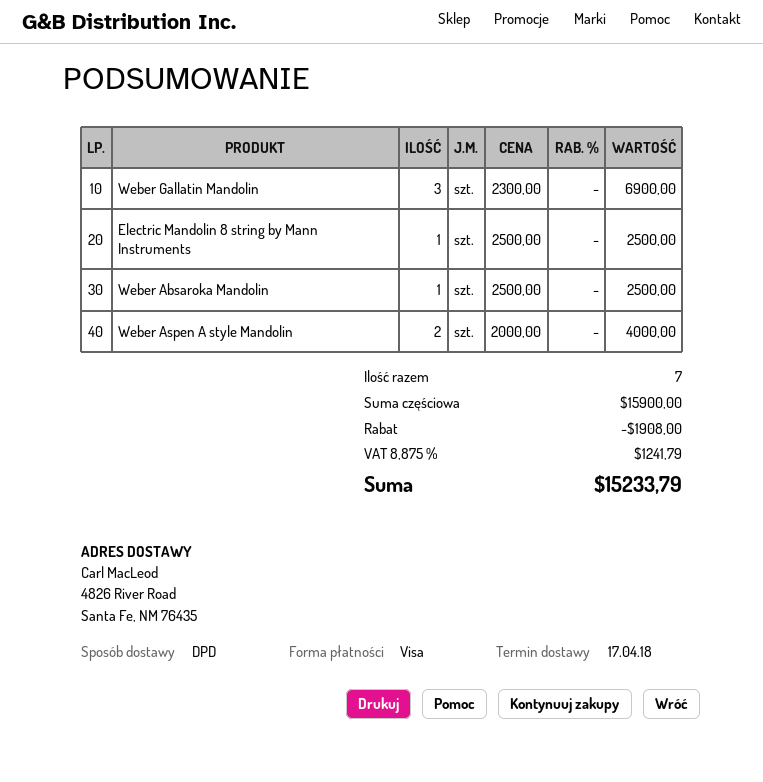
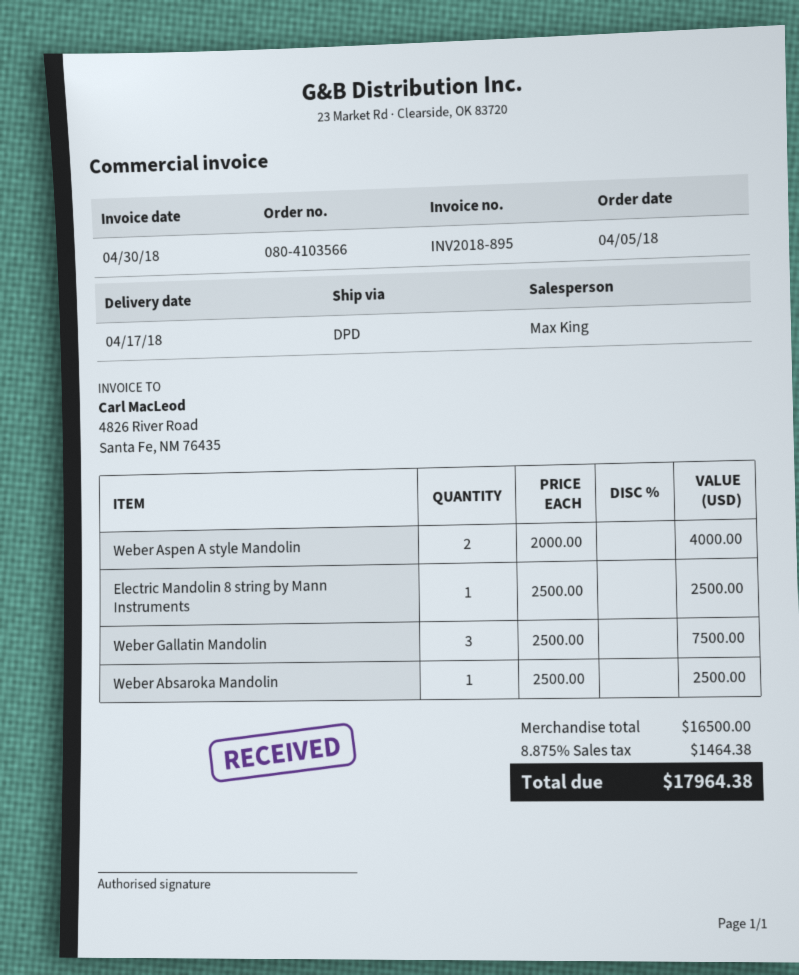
Weber Gallatin Mandolin: 3 x 2300.00 = 6900.00 -> 3 x 2500.00 = 7500.00
subtotal: 15900.00 -> 16500.00
discount: 1908.00 -> none
tax: 8.875% = 1241.79 -> 8.875% = 1464.38
total: 15233.79 -> 17964.38

